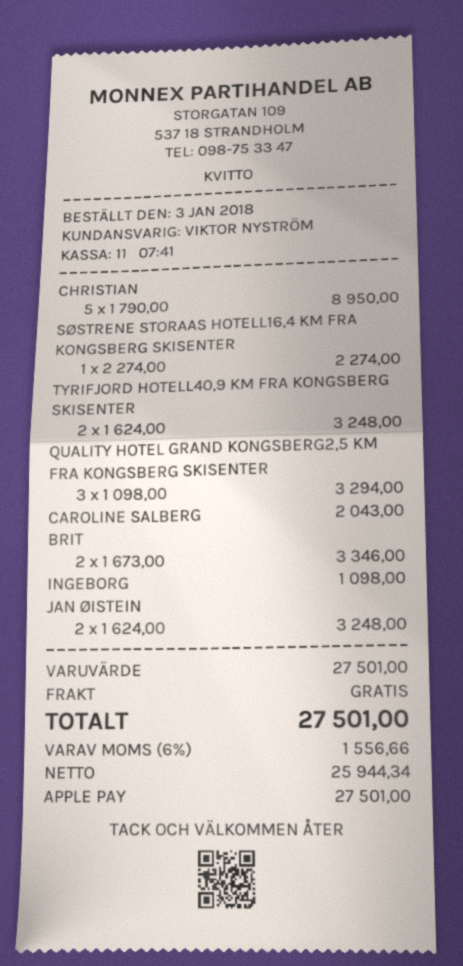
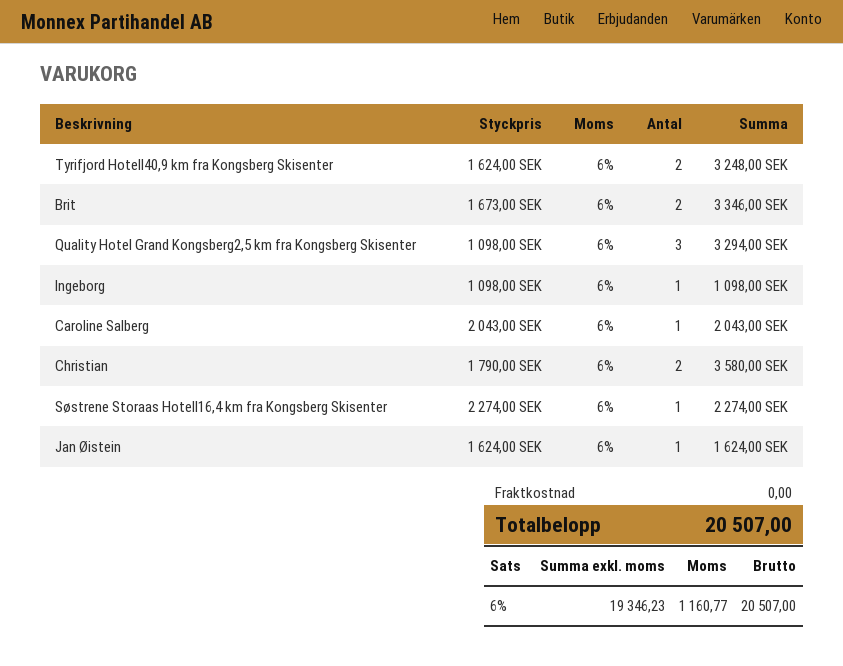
CHRISTIAN: 5 x 1790.00 = 8950.00 -> 2 x 1790.00 = 3580.00
JAN ØISTEIN: 2 x 1624.00 = 3248.00 -> 1 x 1624.00 = 1624.00
net: 25944.34 -> 19346.23
tax: 6% = 1556.66 -> 6% = 1160.77
total: 27501.00 -> 20507.00

